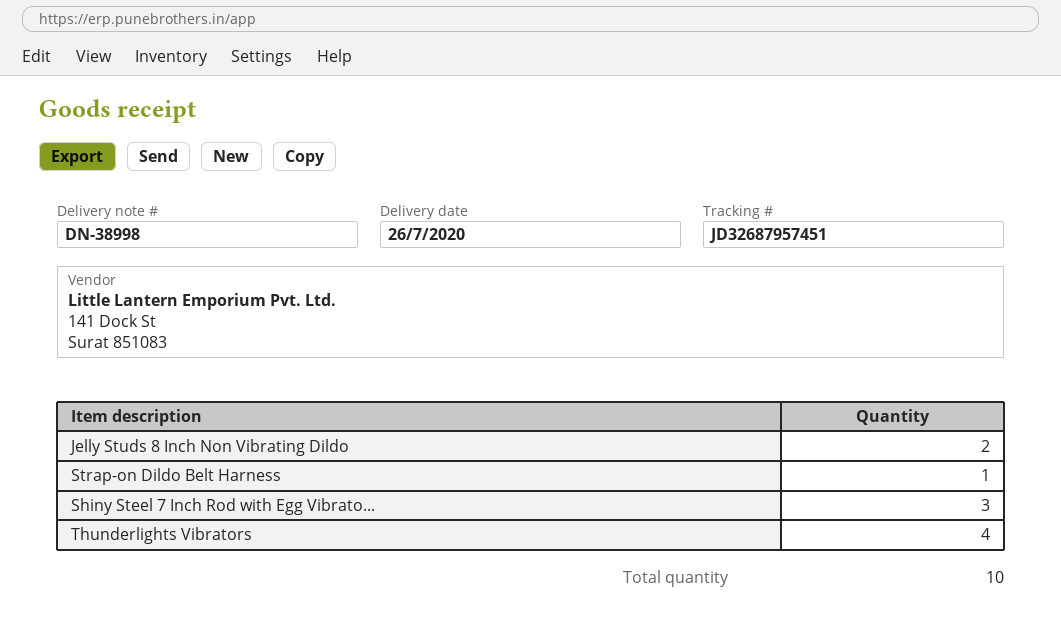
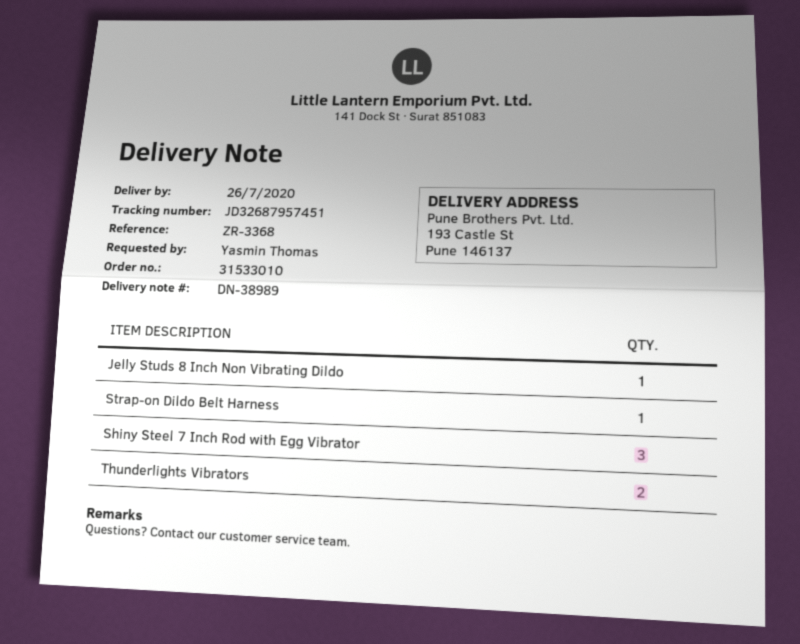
delivery note number: DN-38998 -> DN-38989
Jelly Studs 8 Inch Non Vibrating Dildo: 2 -> 1
Thunderlights Vibrators: 4 -> 2

